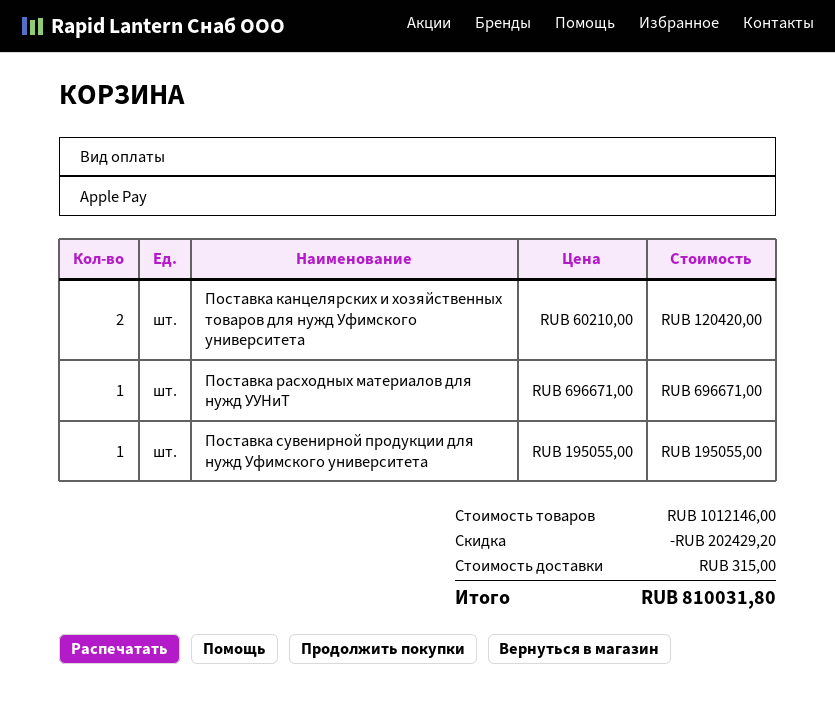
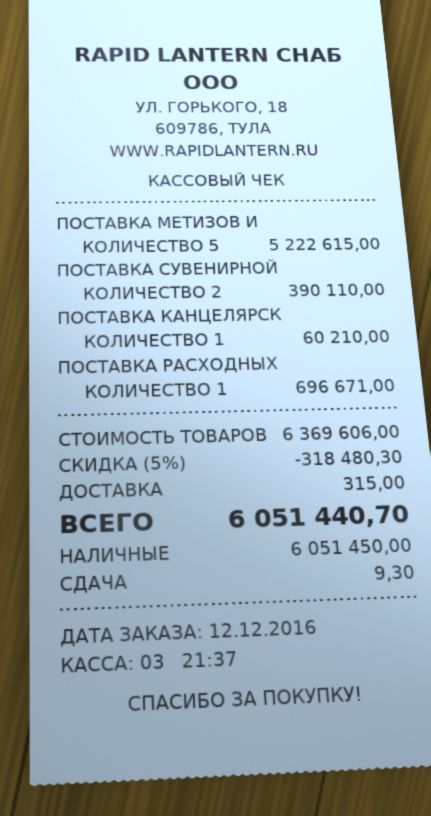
payment method: Apple Pay -> cash
Поставка канцелярских и хозяйственных товаров для нужд Уфимского университета: 2 for 120420.00 -> 1 for 60210.00
Поставка сувенирной продукции для нужд Уфимского университета: 1 for 195055.00 -> 2 for 390110.00
ПОСТАВКА МЕТИЗОВ И: none -> 5 for 5222615.00
subtotal: 1012146.00 -> 6369606.00
discount: 202429.20 -> 318480.30
total: 810031.80 -> 6051440.70

